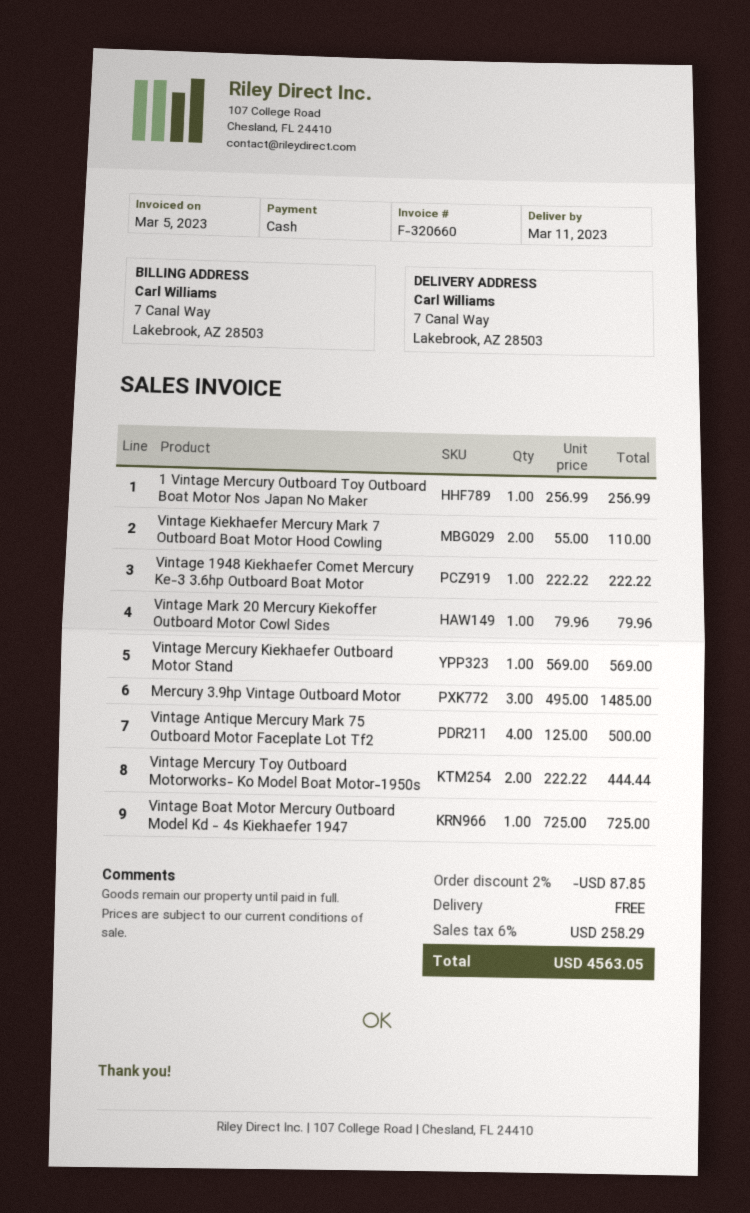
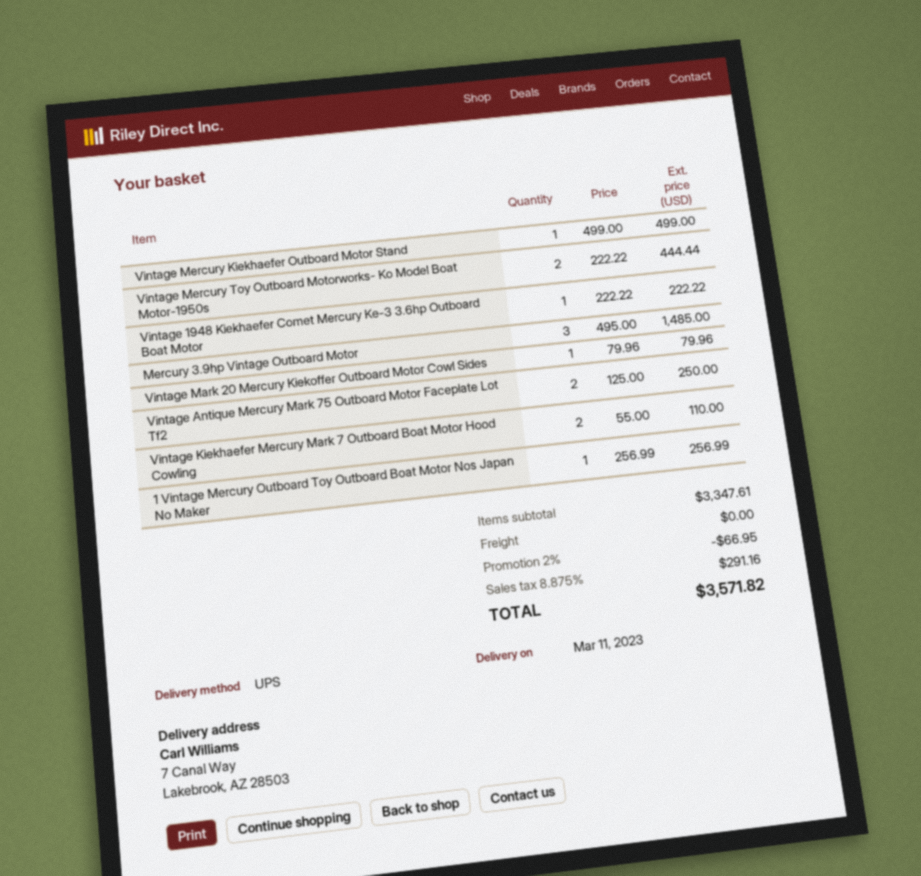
Vintage Mercury Kiekhaefer Outboard Motor Stand: 1 x 569.00 = 569.00 -> 1 x 499.00 = 499.00
Vintage Antique Mercury Mark 75 Outboard Motor Faceplate Lot Tf2: 4 x 125.00 = 500.00 -> 2 x 125.00 = 250.00
Vintage Boat Motor Mercury Outboard Model Kd - 4s Kiekhaefer 1947: 1 x 725.00 = 725.00 -> none
discount: 2% = 87.85 -> 2% = 66.95
tax: 6% = 258.29 -> 8.875% = 291.16
total: 4563.05 -> 3571.82

